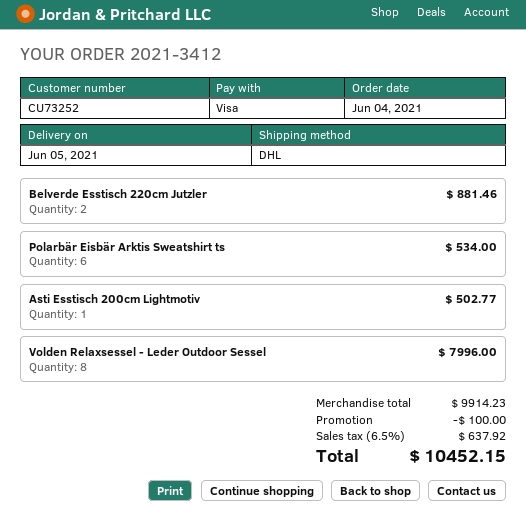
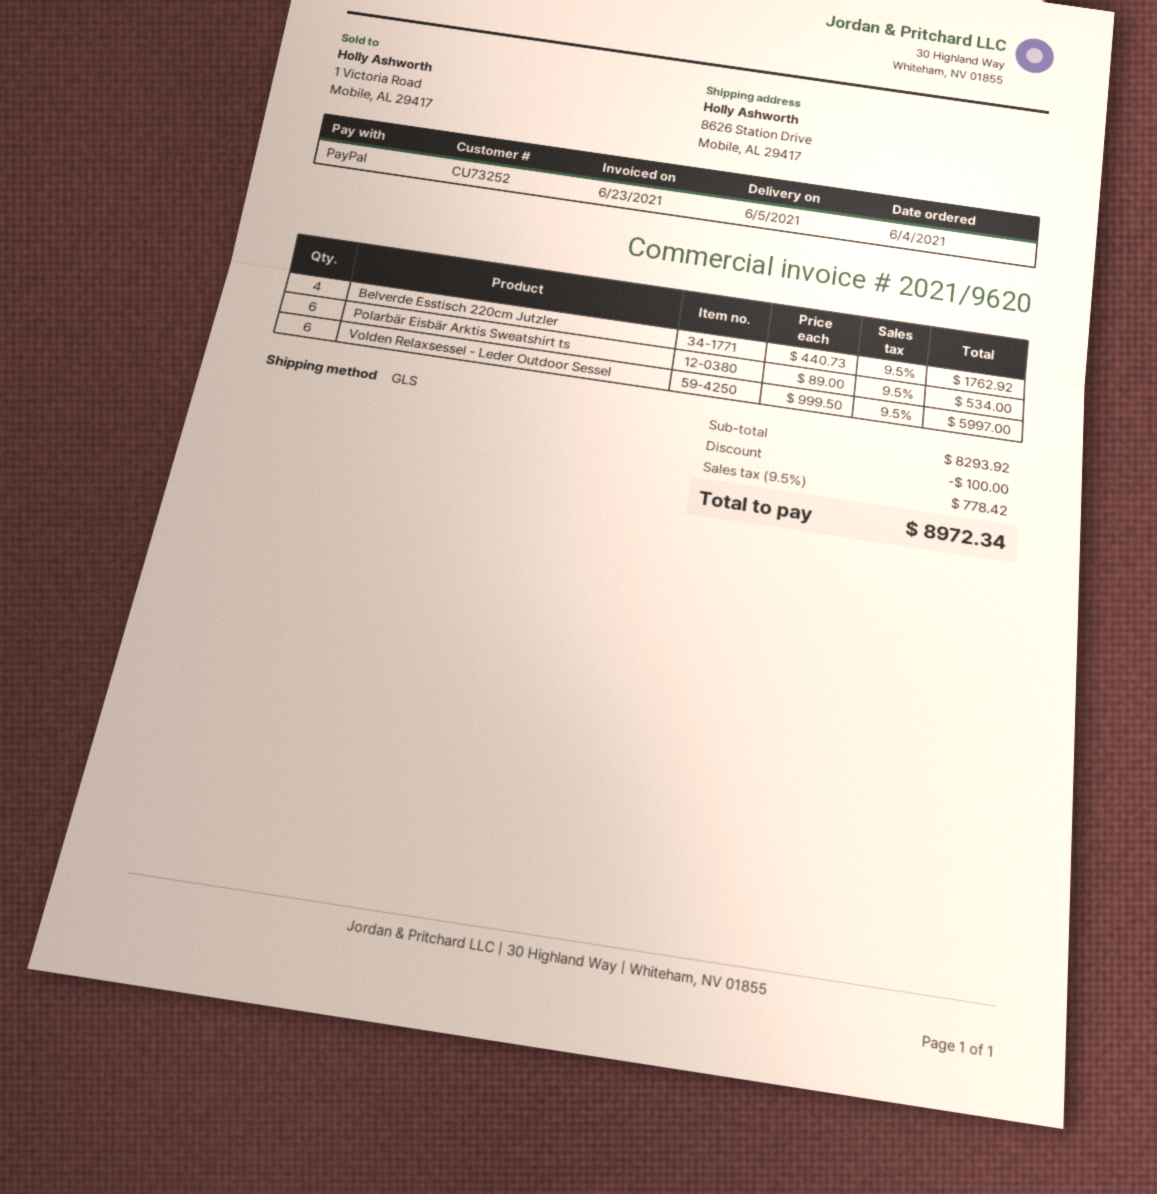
payment method: Visa -> PayPal
shipping method: DHL -> GLS
Belverde Esstisch 220cm Jutzler: 2 for 881.46 -> 4 for 1762.92
Asti Esstisch 200cm Lightmotiv: 1 for 502.77 -> none
Volden Relaxsessel - Leder Outdoor Sessel: 8 for 7996.00 -> 6 for 5997.00
subtotal: 9914.23 -> 8293.92
tax: 6.5% = 637.92 -> 9.5% = 778.42
total: 10452.15 -> 8972.34

